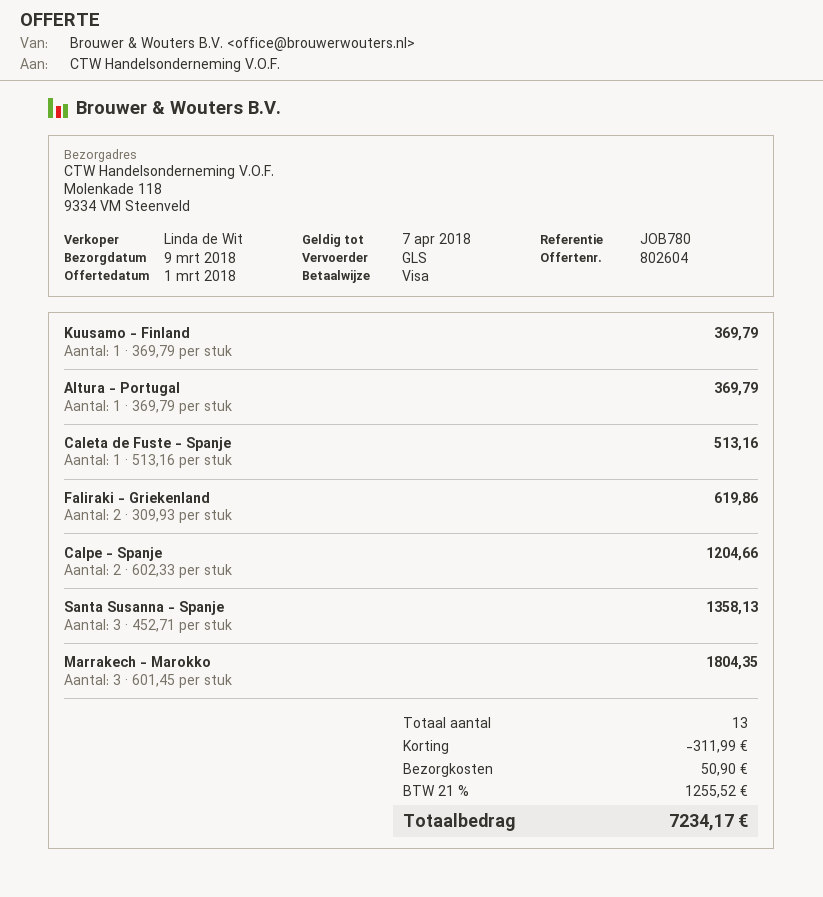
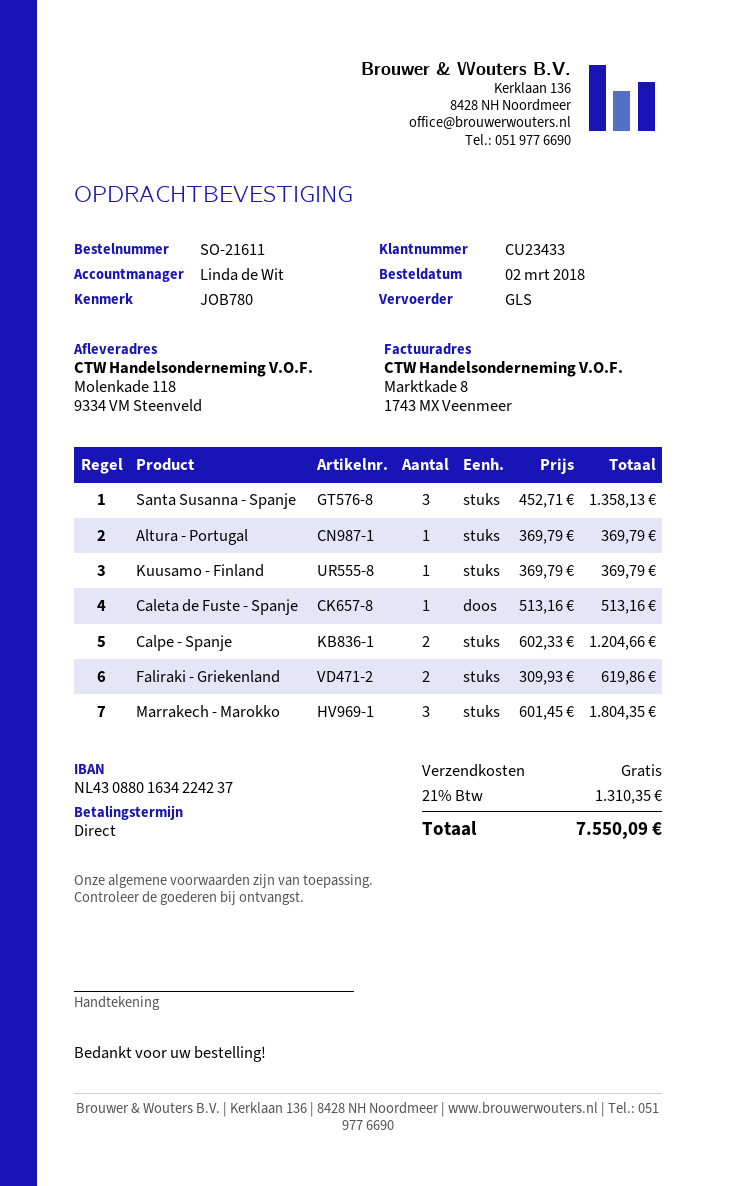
discount: 311.99 -> none
shipping: 50.90 -> 0.00
tax: 21% = 1255.52 -> 21% = 1310.35
total: 7234.17 -> 7550.09

